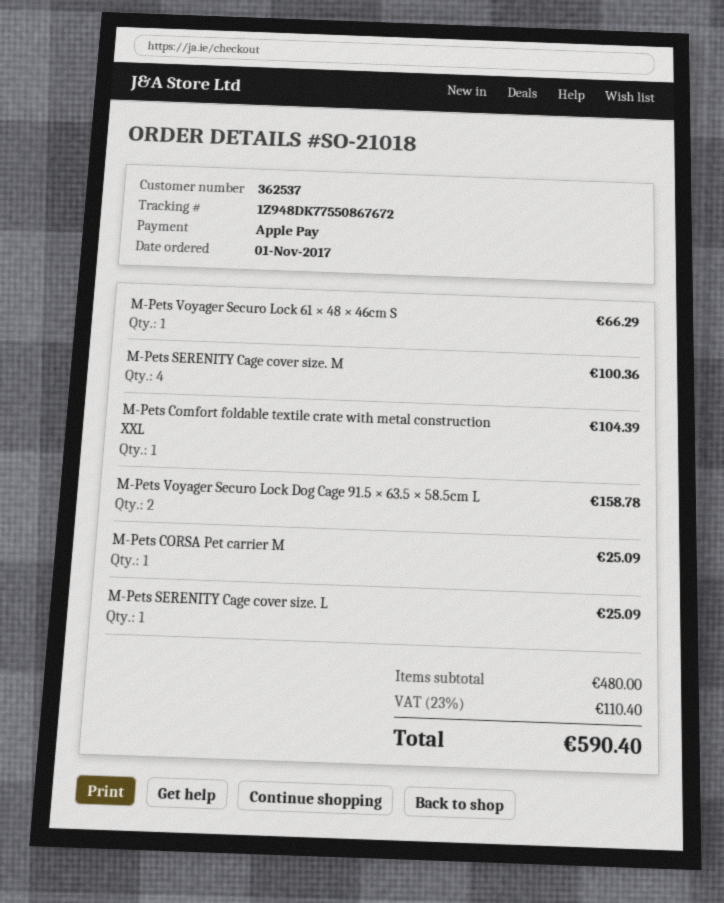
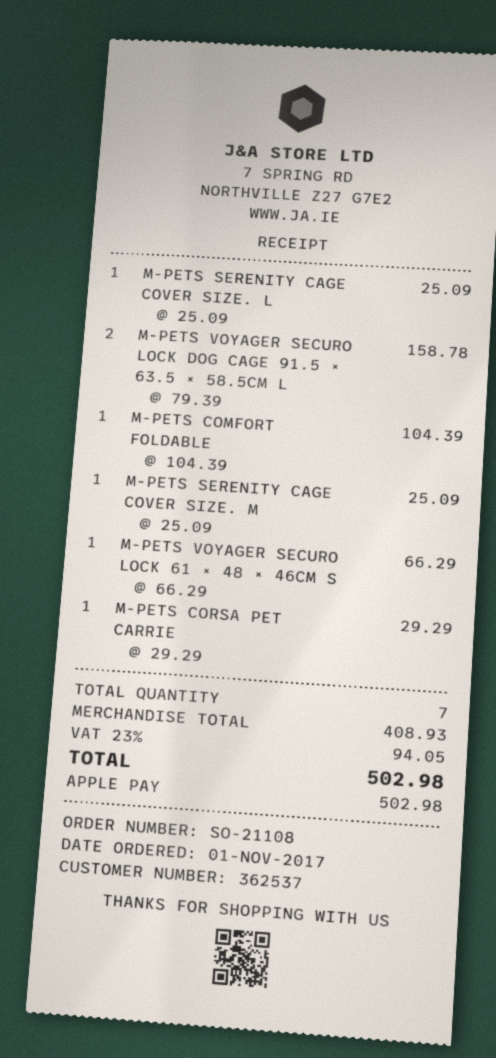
order number: SO-21018 -> SO-21108
M-Pets SERENITY Cage cover size. M: 4 for 100.36 -> 1 for 25.09
M-Pets CORSA Pet carrier M: 1 for 25.09 -> 1 for 29.29
subtotal: 480.00 -> 408.93
tax: 23% = 110.40 -> 23% = 94.05
total: 590.40 -> 502.98

